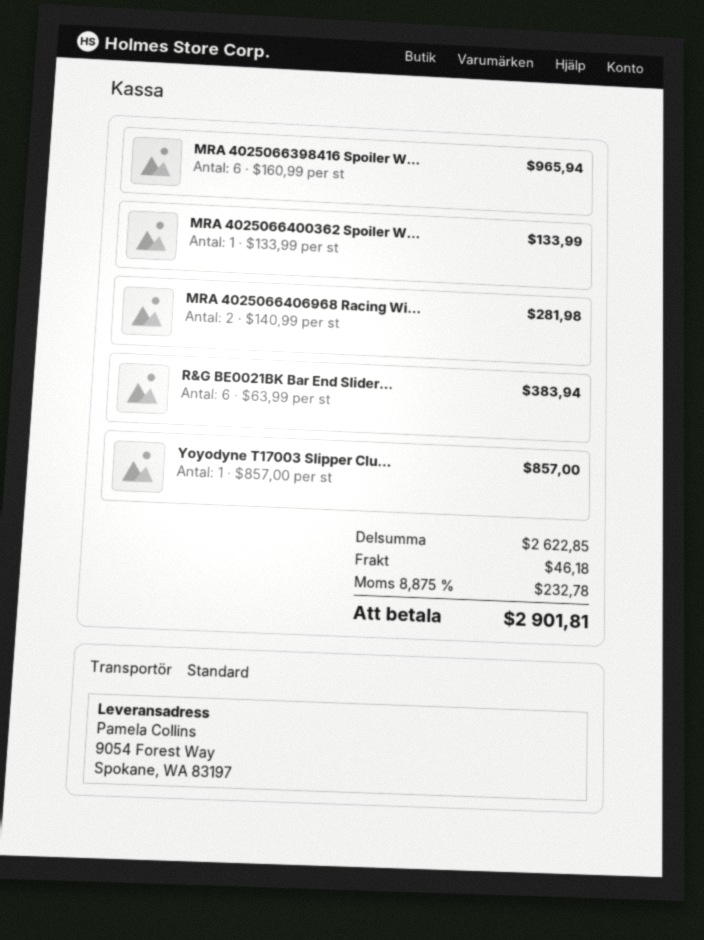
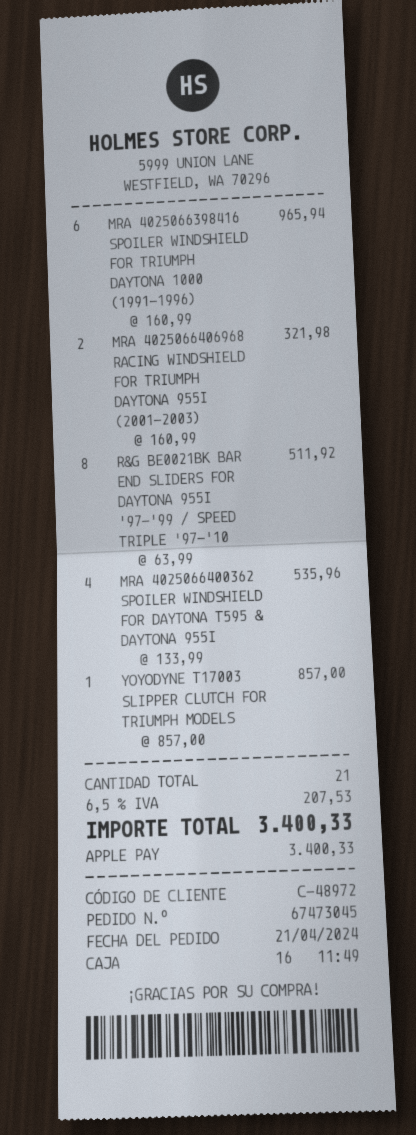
MRA 4025066400362 Spoiler W...: 1 x 133.99 = 133.99 -> 4 x 133.99 = 535.96
MRA 4025066406968 Racing Wi...: 2 x 140.99 = 281.98 -> 2 x 160.99 = 321.98
R&G BE0021BK Bar End Slider...: 6 x 63.99 = 383.94 -> 8 x 63.99 = 511.92
shipping: 46.18 -> none
tax: 8.875% = 232.78 -> 6.5% = 207.53
total: 2901.81 -> 3400.33

